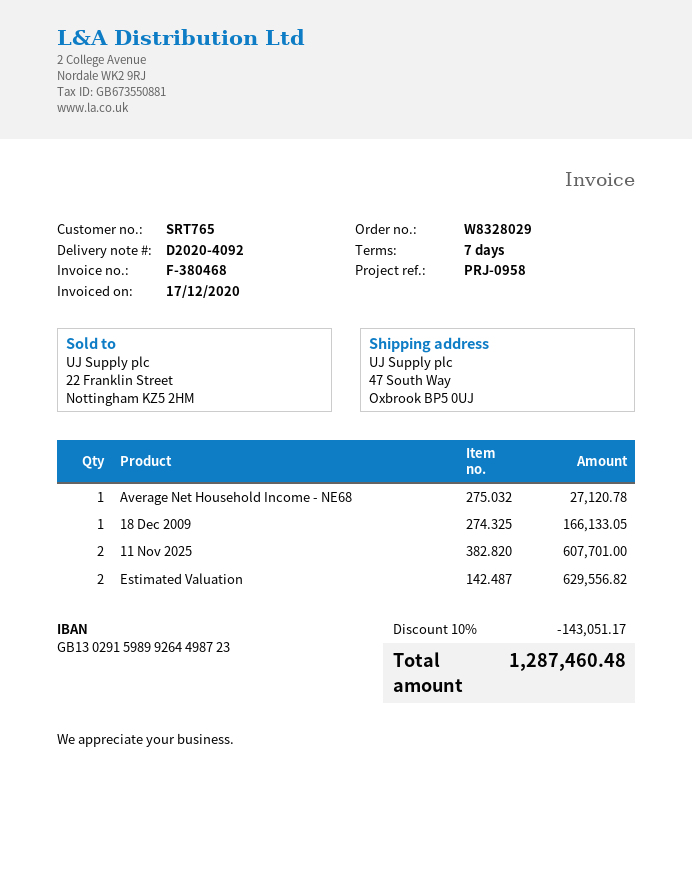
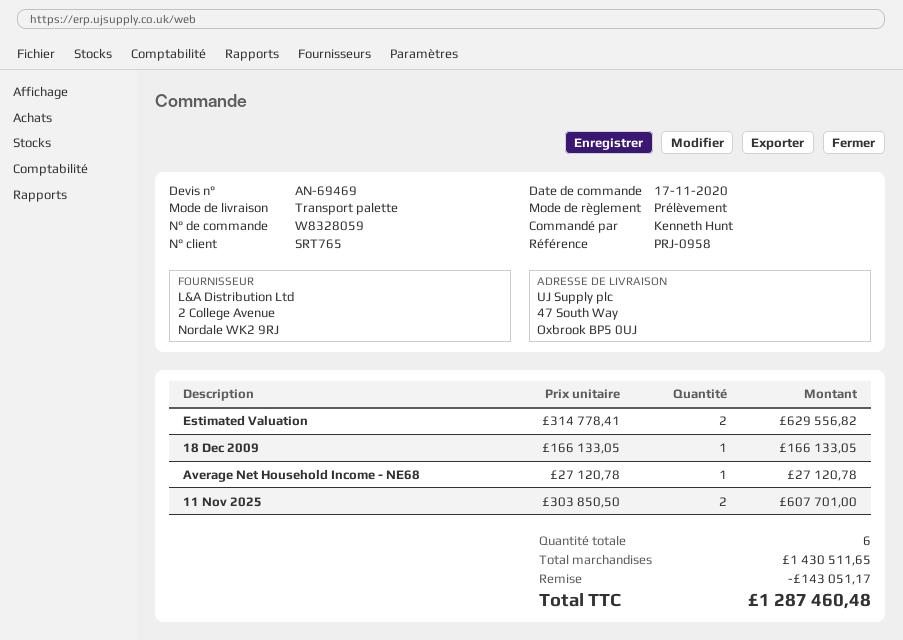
order number: W8328029 -> W8328059

